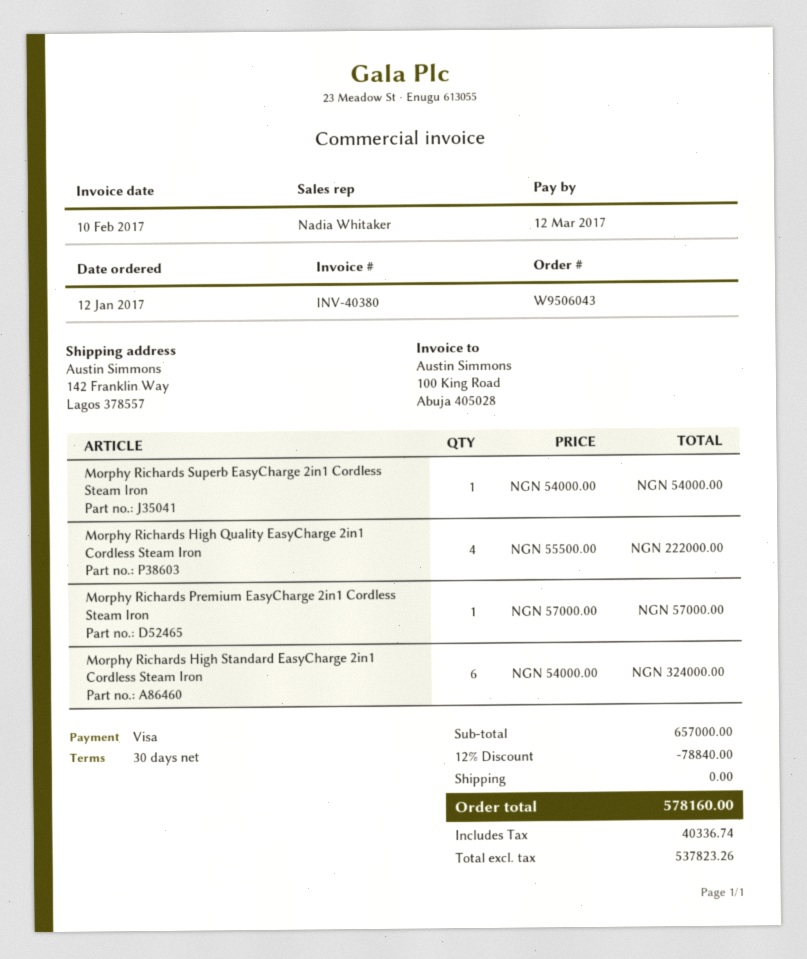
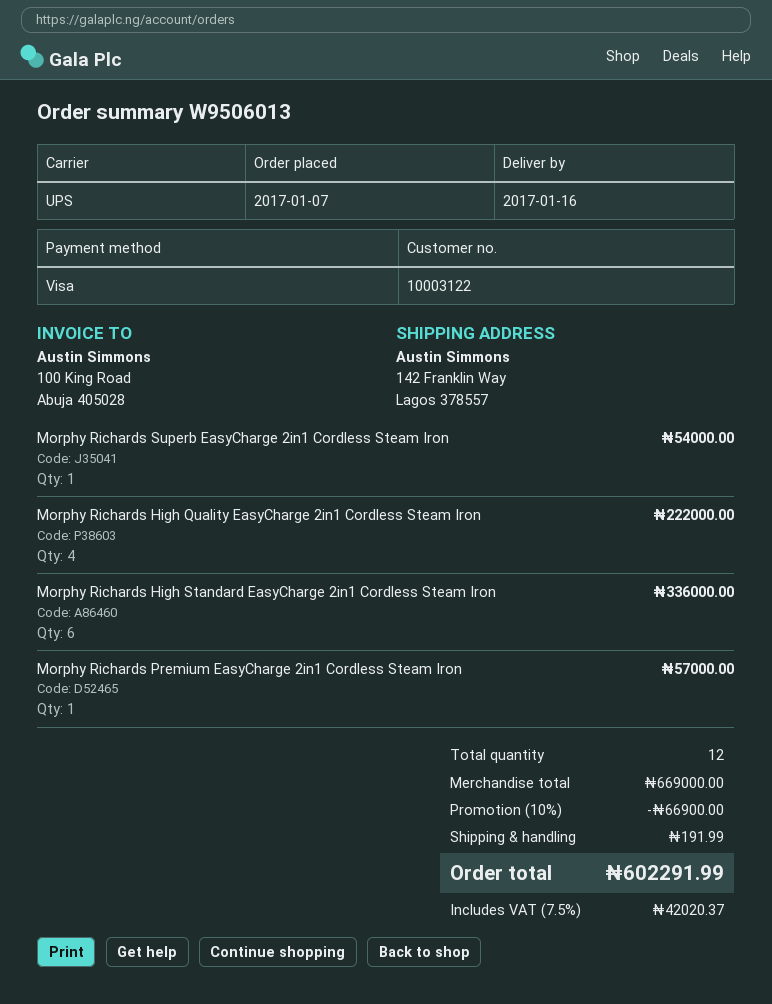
order number: W9506043 -> W9506013
order date: 2017-01-12 -> 2017-01-07
Morphy Richards High Standard EasyCharge 2in1 Cordless Steam Iron: 6 for 324000.00 -> 6 for 336000.00
subtotal: 657000.00 -> 669000.00
discount: 12% = 78840.00 -> 10% = 66900.00
shipping: 0.00 -> 191.99
tax: 40336.74 -> 42020.37
total: 578160.00 -> 602291.99

